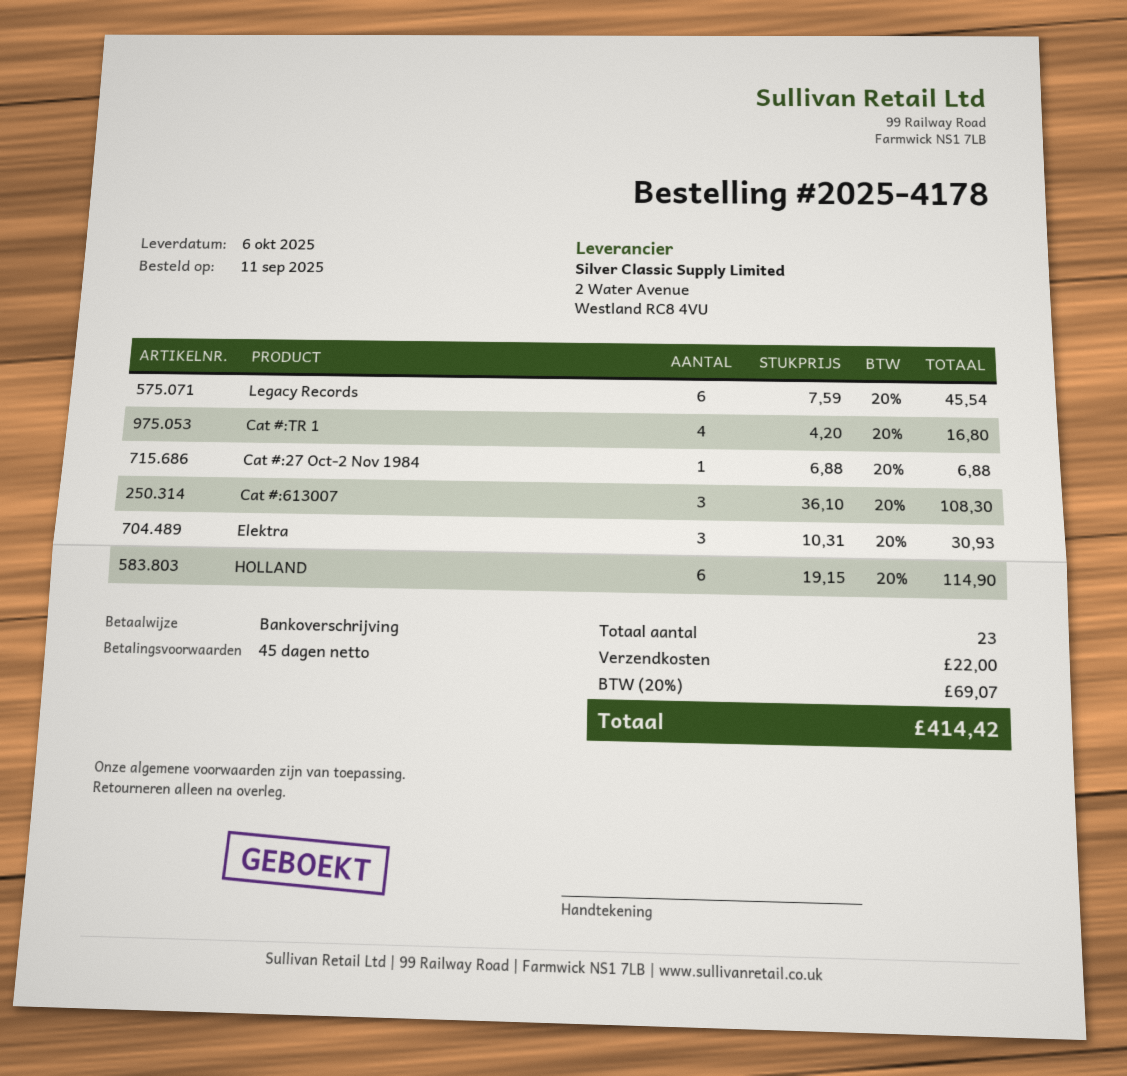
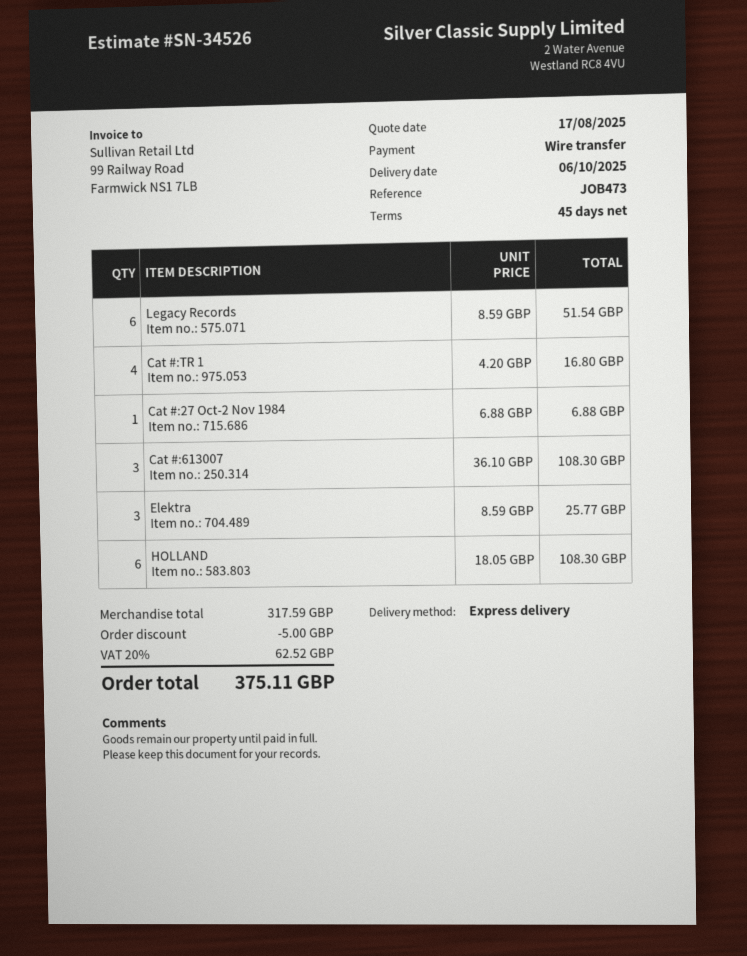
Legacy Records: 6 x 7.59 = 45.54 -> 6 x 8.59 = 51.54
Elektra: 3 x 10.31 = 30.93 -> 3 x 8.59 = 25.77
HOLLAND: 6 x 19.15 = 114.90 -> 6 x 18.05 = 108.30
discount: none -> 5.00
shipping: 22.00 -> none
tax: 20% = 69.07 -> 20% = 62.52
total: 414.42 -> 375.11

